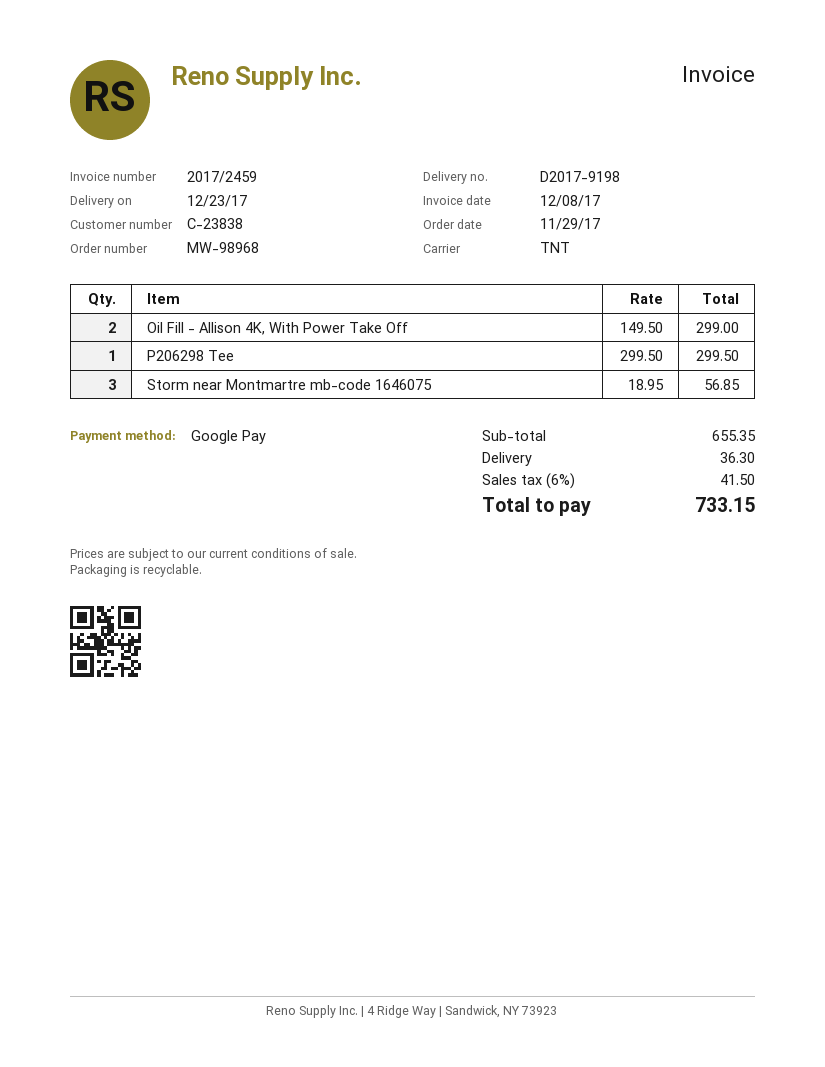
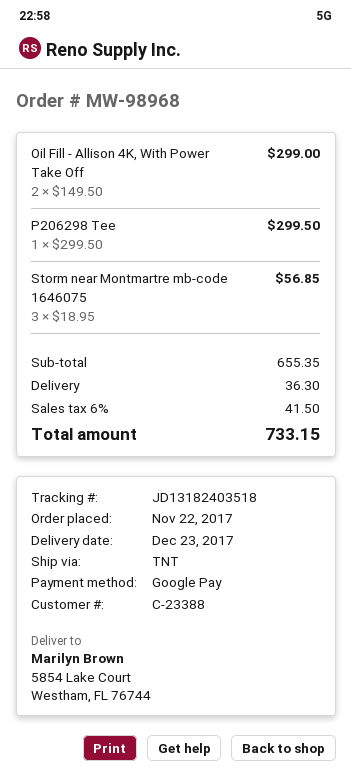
order date: 2017-11-29 -> 2017-11-22
customer number: C-23838 -> C-23388

